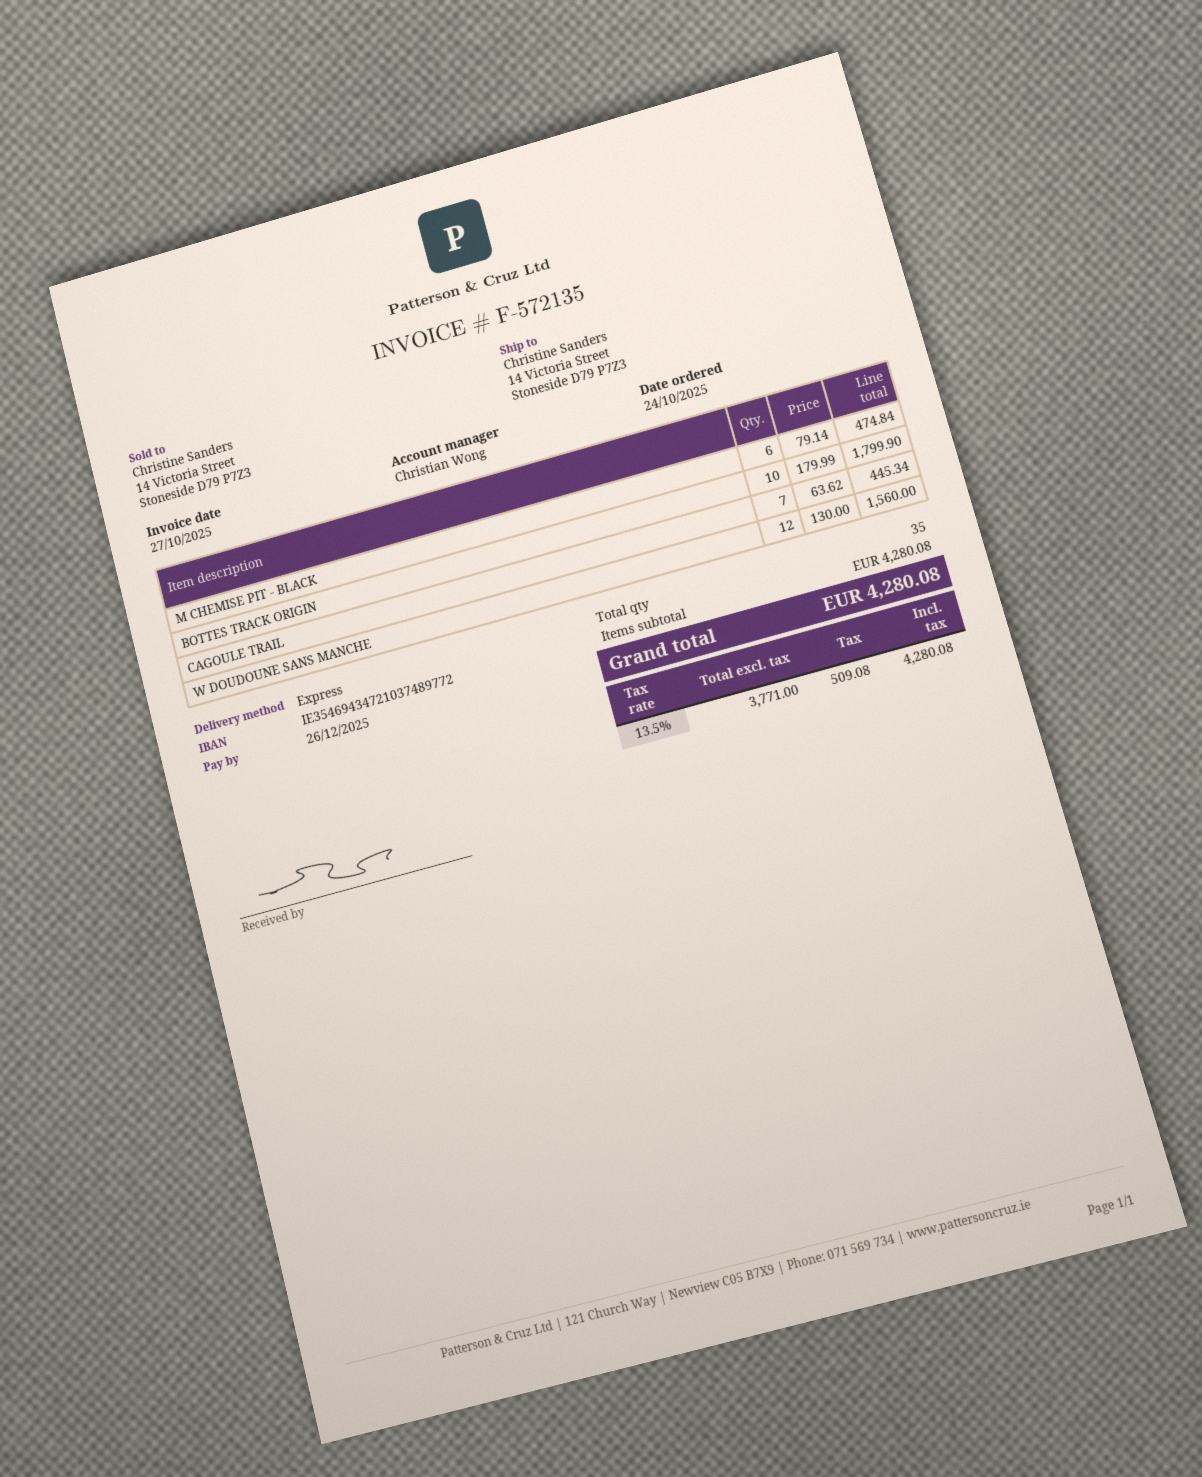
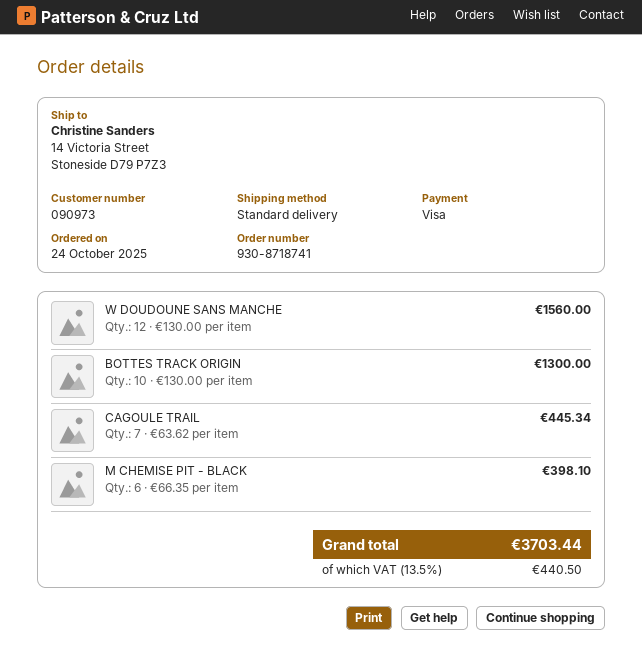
shipping method: express -> standard
M CHEMISE PIT - BLACK: 6 x 79.14 = 474.84 -> 6 x 66.35 = 398.10
BOTTES TRACK ORIGIN: 10 x 179.99 = 1799.90 -> 10 x 130.00 = 1300.00
tax: 13.5% = 509.08 -> 13.5% = 440.50
total: 4280.08 -> 3703.44

